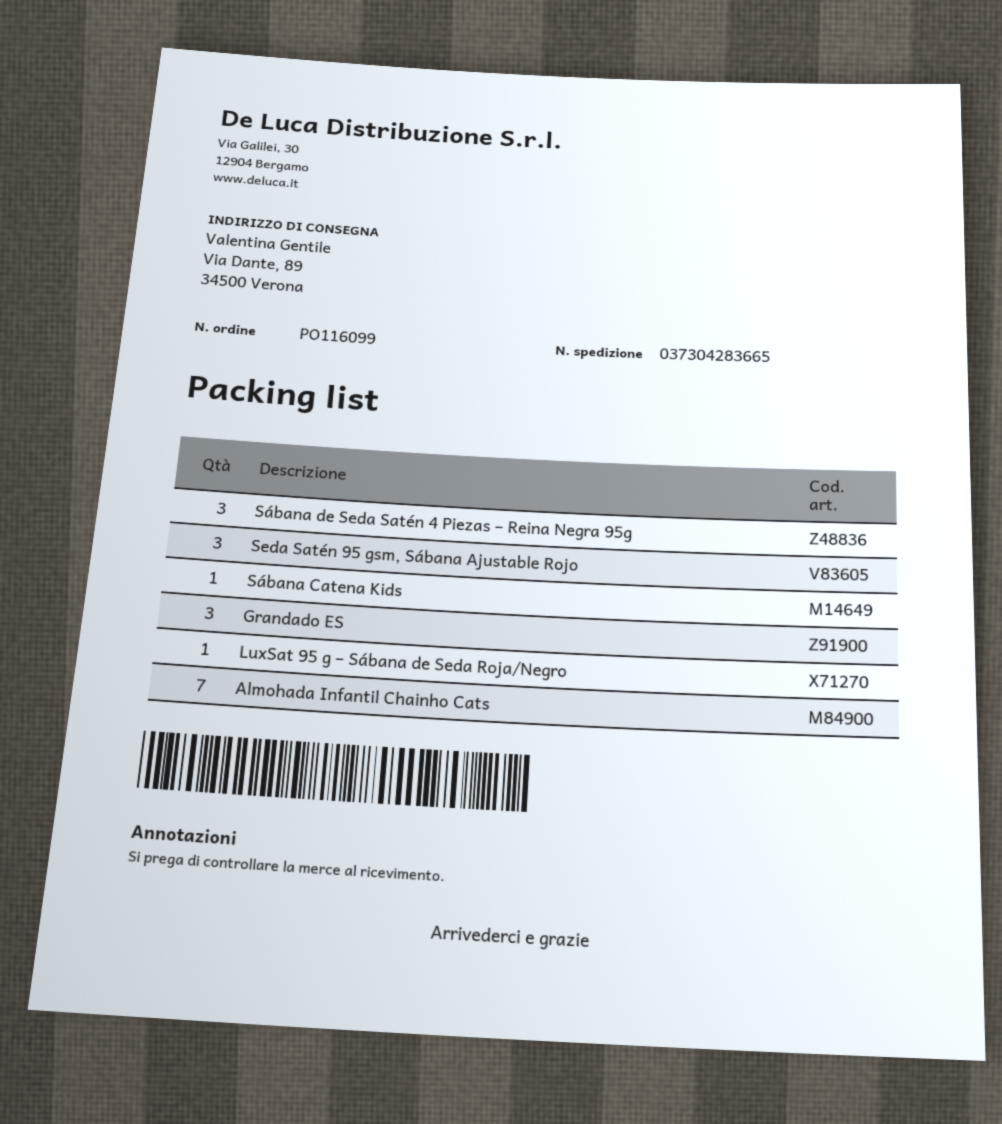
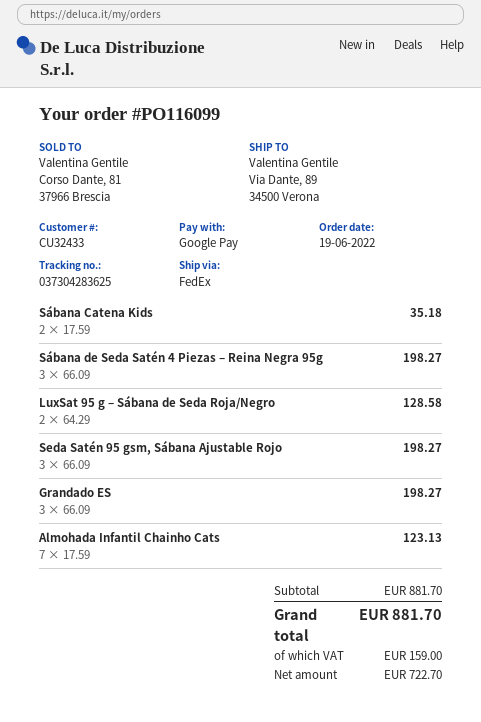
tracking number: 037304283665 -> 037304283625
Sábana Catena Kids: 1 -> 2
LuxSat 95 g – Sábana de Seda Roja/Negro: 1 -> 2

